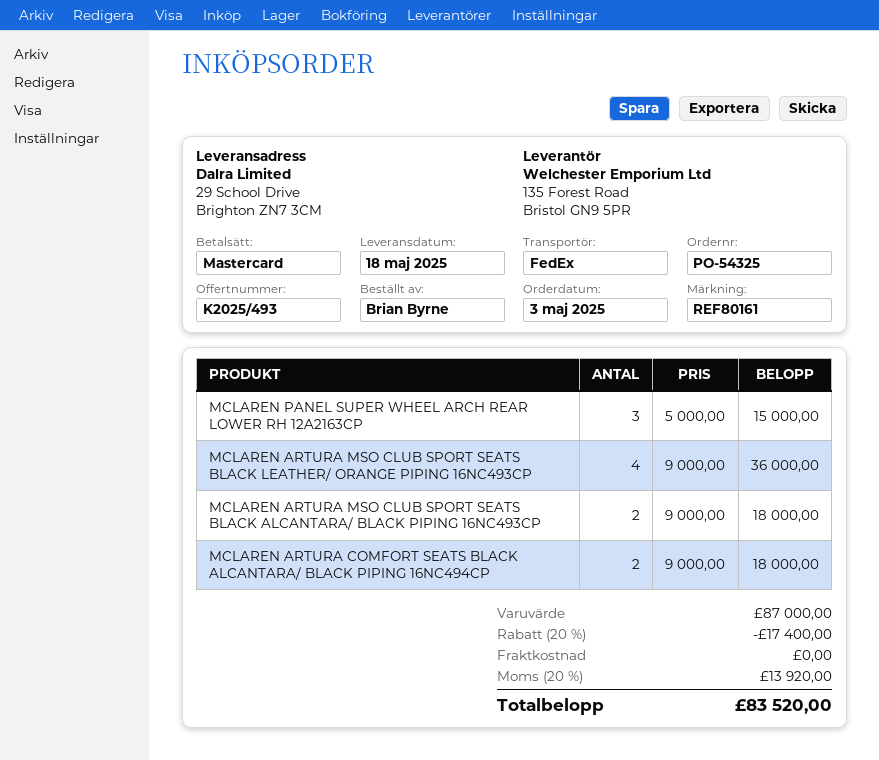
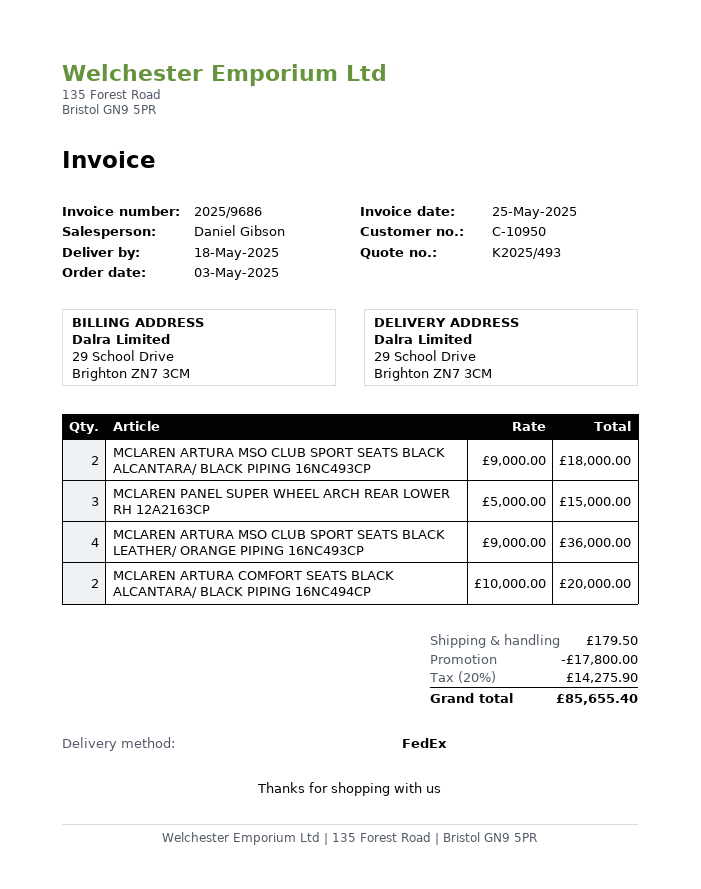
MCLAREN ARTURA COMFORT SEATS BLACK ALCANTARA/ BLACK PIPING 16NC494CP: 2 x 9000.00 = 18000.00 -> 2 x 10000.00 = 20000.00
discount: 17400.00 -> 17800.00
shipping: 0.00 -> 179.50
tax: 20% = 13920.00 -> 20% = 14275.90
total: 83520.00 -> 85655.40

